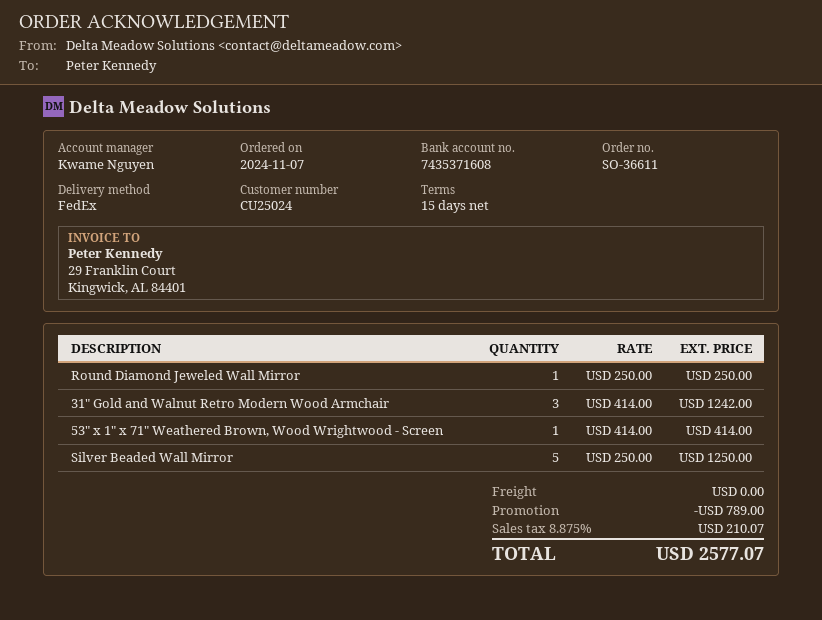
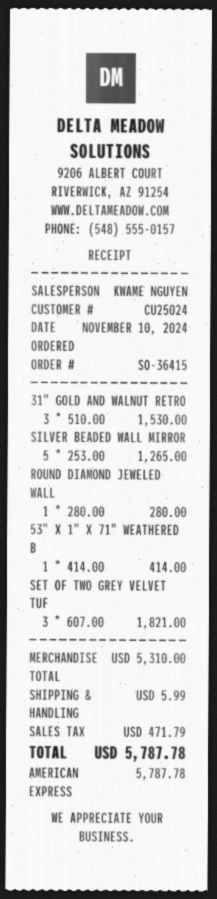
order number: SO-36611 -> SO-36415
order date: 2024-11-07 -> 2024-11-10
Round Diamond Jeweled Wall Mirror: 1 x 250.00 = 250.00 -> 1 x 280.00 = 280.00
31" Gold and Walnut Retro Modern Wood Armchair: 3 x 414.00 = 1242.00 -> 3 x 510.00 = 1530.00
Silver Beaded Wall Mirror: 5 x 250.00 = 1250.00 -> 5 x 253.00 = 1265.00
SET OF TWO GREY VELVET TUF: none -> 3 x 607.00 = 1821.00
discount: 789.00 -> none
shipping: 0.00 -> 5.99
tax: 210.07 -> 471.79
total: 2577.07 -> 5787.78

